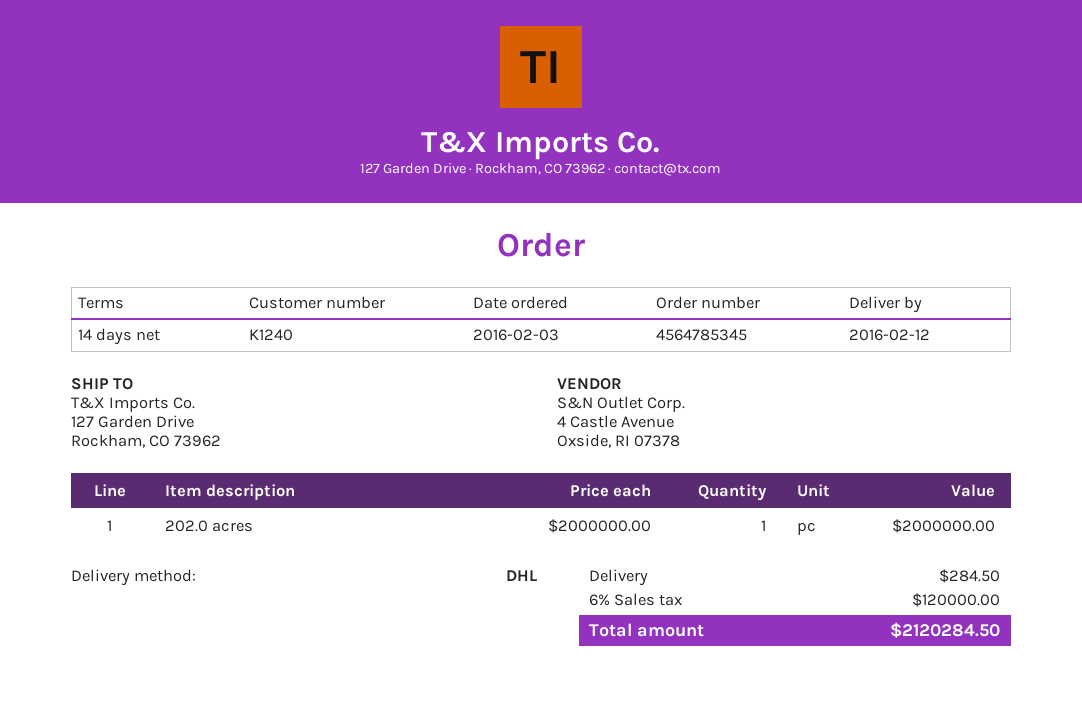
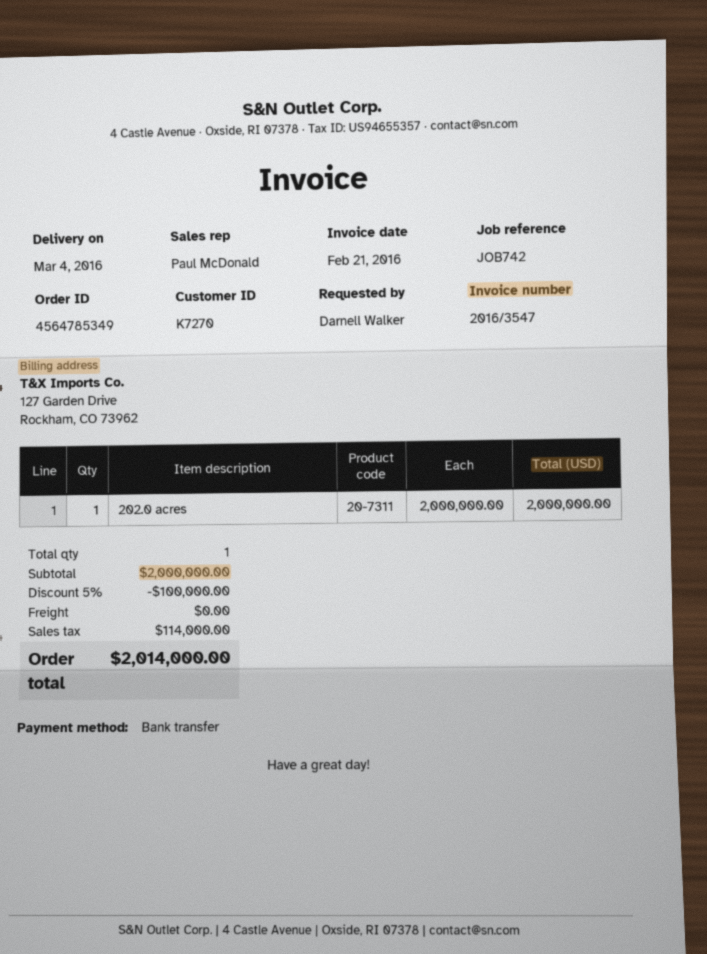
order number: 4564785345 -> 4564785349
delivery date: 2016-02-12 -> 2016-03-04
customer number: K1240 -> K7270
discount: none -> 5% = 100000.00
shipping: 284.50 -> 0.00
tax: 120000.00 -> 114000.00
total: 2120284.50 -> 2014000.00

